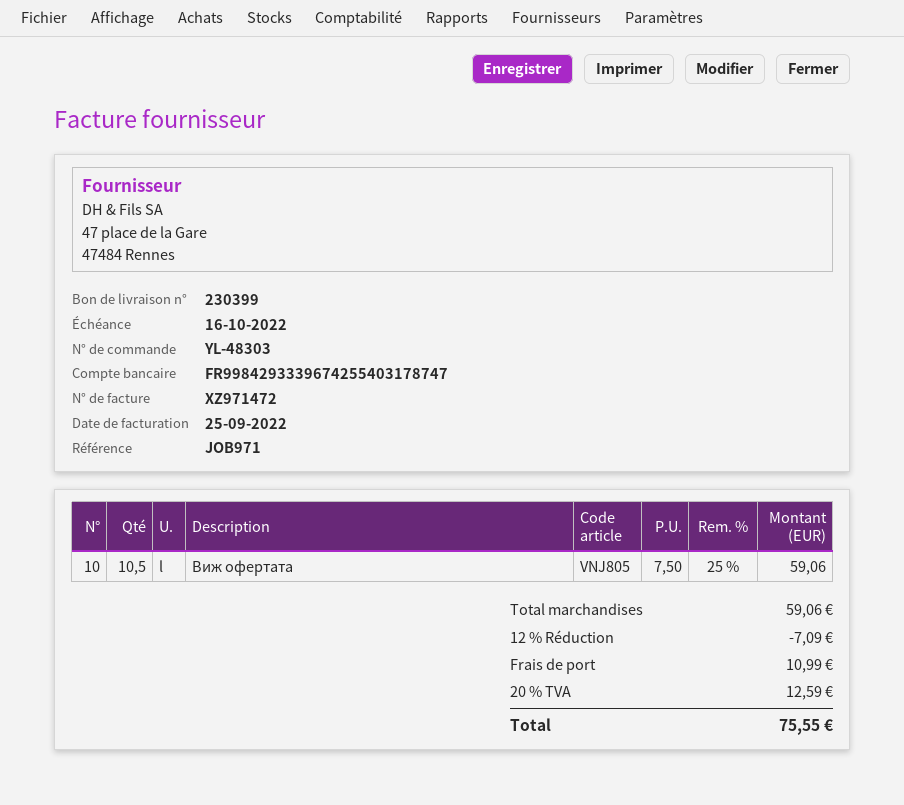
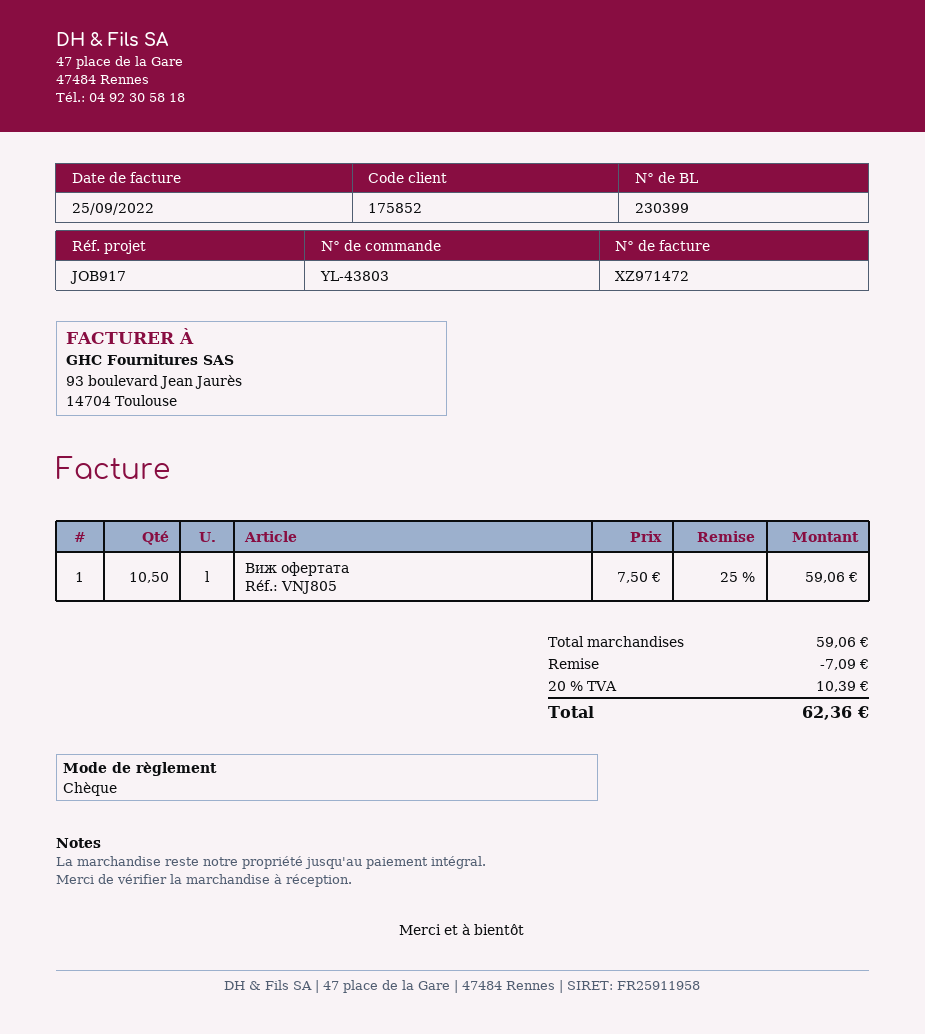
order number: YL-48303 -> YL-43803
reference: JOB971 -> JOB917
shipping: 10.99 -> none
tax: 20% = 12.59 -> 20% = 10.39
total: 75.55 -> 62.36

